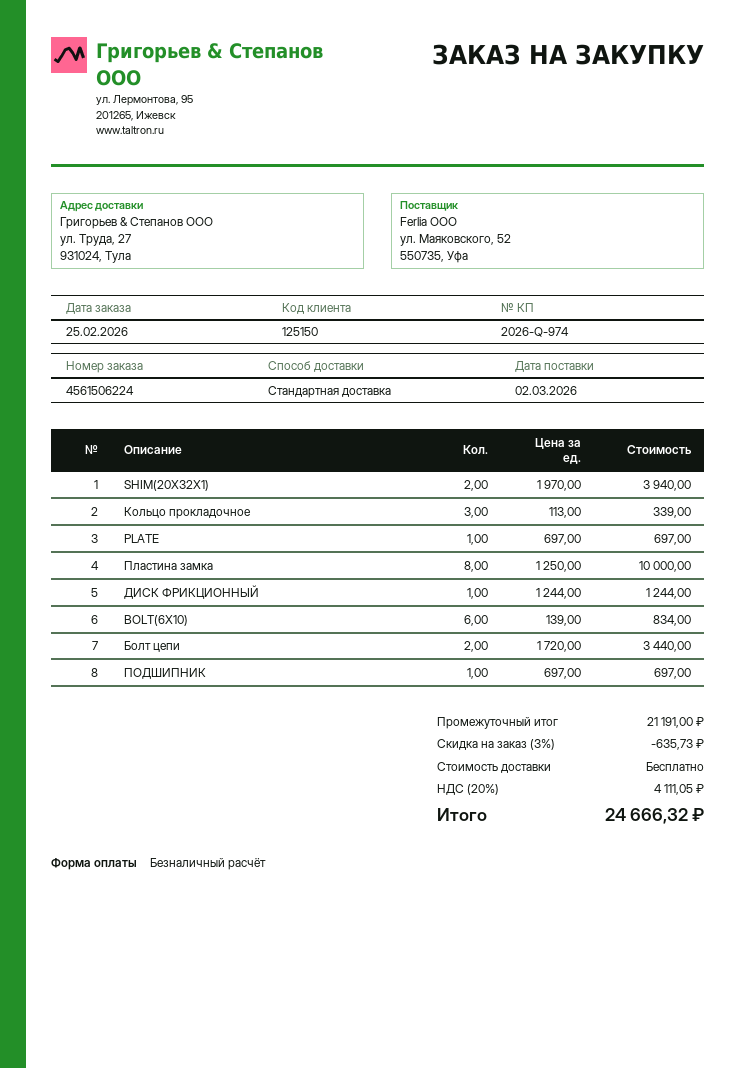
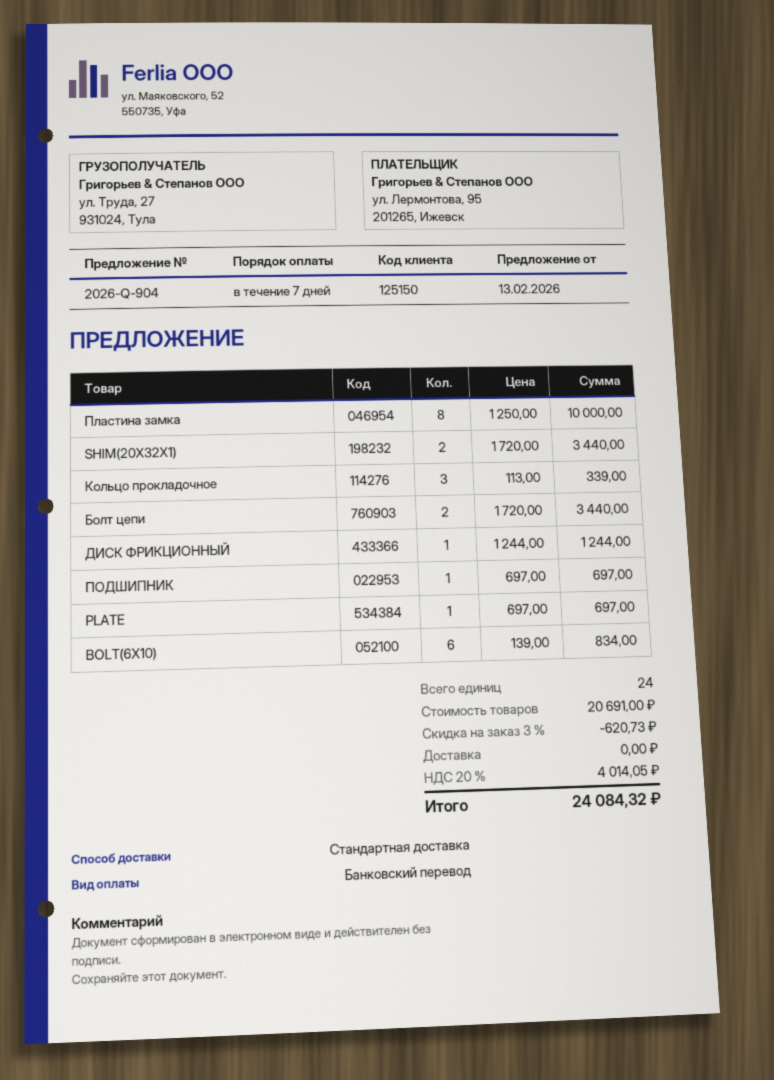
quote number: 2026-Q-974 -> 2026-Q-904
SHIM(20X32X1): 2 x 1970.00 = 3940.00 -> 2 x 1720.00 = 3440.00
subtotal: 21191.00 -> 20691.00
discount: 3% = 635.73 -> 3% = 620.73
tax: 20% = 4111.05 -> 20% = 4014.05
total: 24666.32 -> 24084.32

